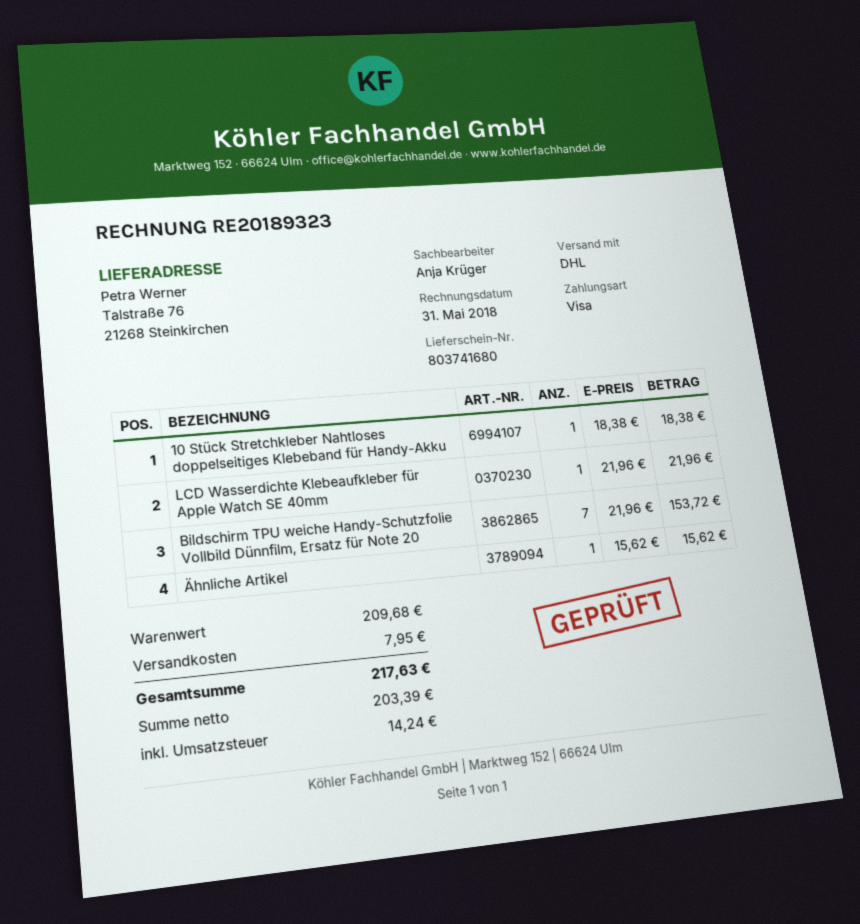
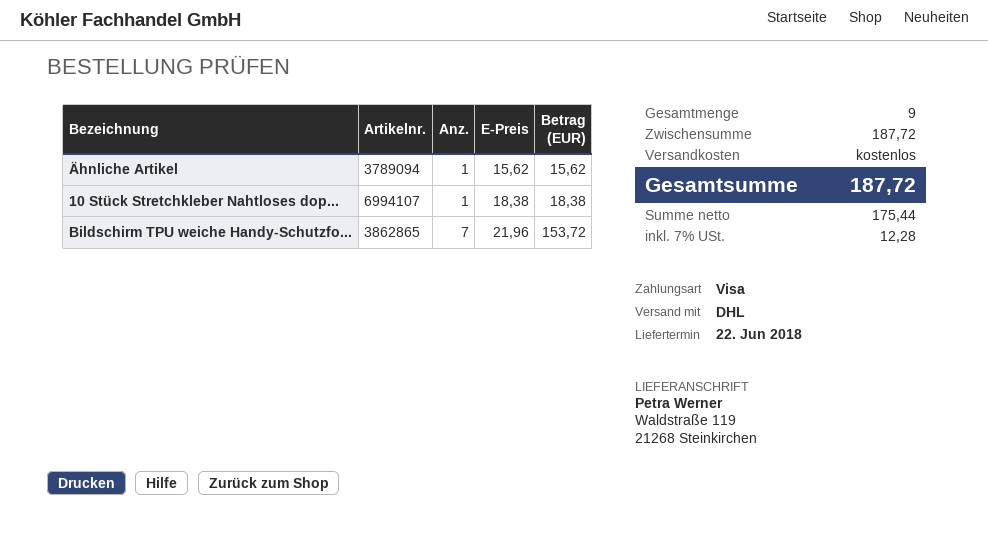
ship to: Talstraße 76, 21268 Steinkirchen -> Waldstraße 119, 21268 Steinkirchen
LCD Wasserdichte Klebeaufkleber für Apple Watch SE 40mm: 1 x 21.96 = 21.96 -> none
subtotal: 209.68 -> 187.72
shipping: 7.95 -> 0.00
net: 203.39 -> 175.44
tax: 14.24 -> 12.28
total: 217.63 -> 187.72

